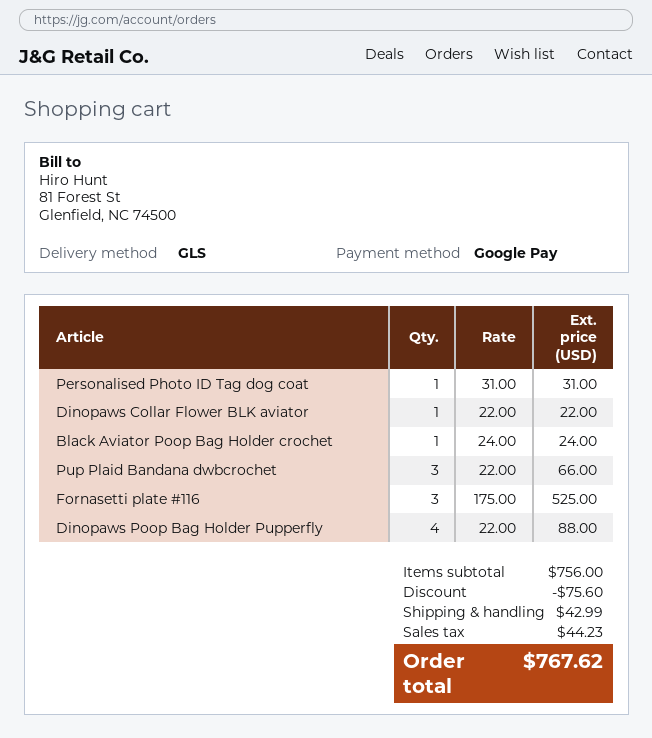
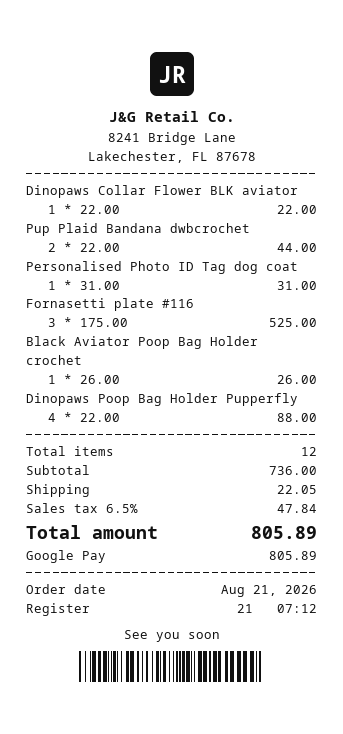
Black Aviator Poop Bag Holder crochet: 1 x 24.00 = 24.00 -> 1 x 26.00 = 26.00
Pup Plaid Bandana dwbcrochet: 3 x 22.00 = 66.00 -> 2 x 22.00 = 44.00
subtotal: 756.00 -> 736.00
discount: 75.60 -> none
shipping: 42.99 -> 22.05
tax: 44.23 -> 47.84
total: 767.62 -> 805.89

